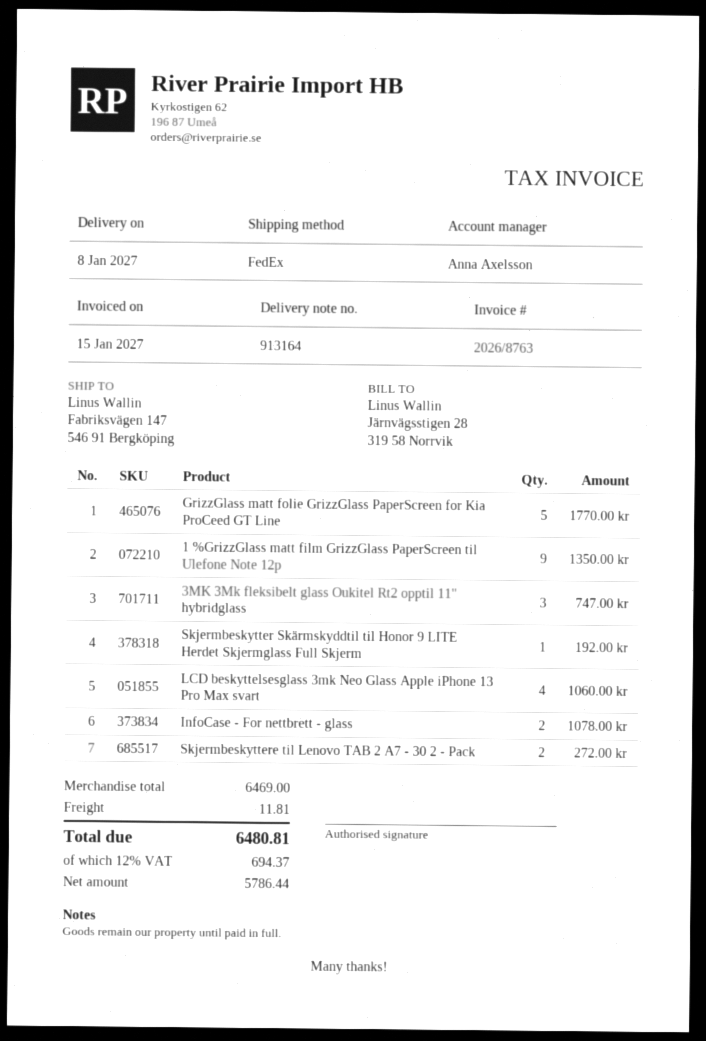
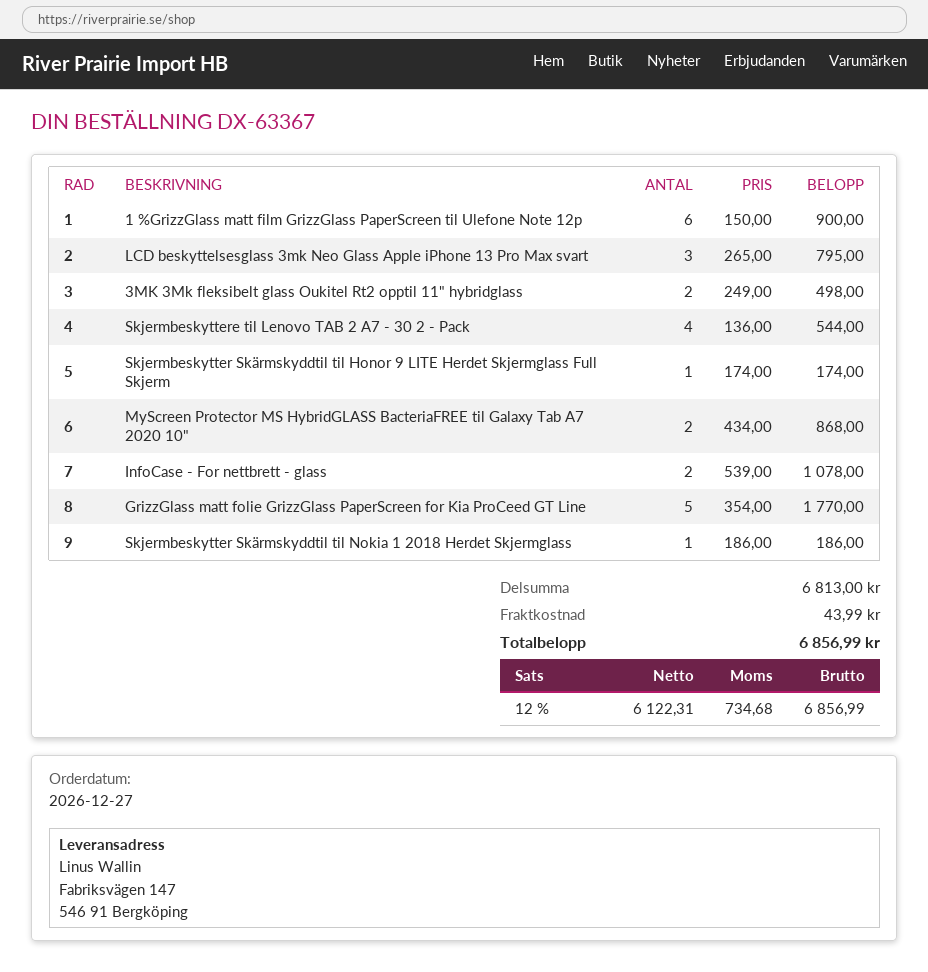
1 %GrizzGlass matt film GrizzGlass PaperScreen til Ulefone Note 12p: 9 for 1350.00 -> 6 for 900.00
3MK 3Mk fleksibelt glass Oukitel Rt2 opptil 11" hybridglass: 3 for 747.00 -> 2 for 498.00
Skjermbeskytter Skärmskyddtil til Honor 9 LITE Herdet Skjermglass Full Skjerm: 1 for 192.00 -> 1 for 174.00
LCD beskyttelsesglass 3mk Neo Glass Apple iPhone 13 Pro Max svart: 4 for 1060.00 -> 3 for 795.00
Skjermbeskyttere til Lenovo TAB 2 A7 - 30 2 - Pack: 2 for 272.00 -> 4 for 544.00
MyScreen Protector MS HybridGLASS BacteriaFREE til Galaxy Tab A7 2020 10": none -> 2 for 868.00
Skjermbeskytter Skärmskyddtil til Nokia 1 2018 Herdet Skjermglass: none -> 1 for 186.00
subtotal: 6469.00 -> 6813.00
shipping: 11.81 -> 43.99
net: 5786.44 -> 6122.31
tax: 12% = 694.37 -> 12% = 734.68
total: 6480.81 -> 6856.99

